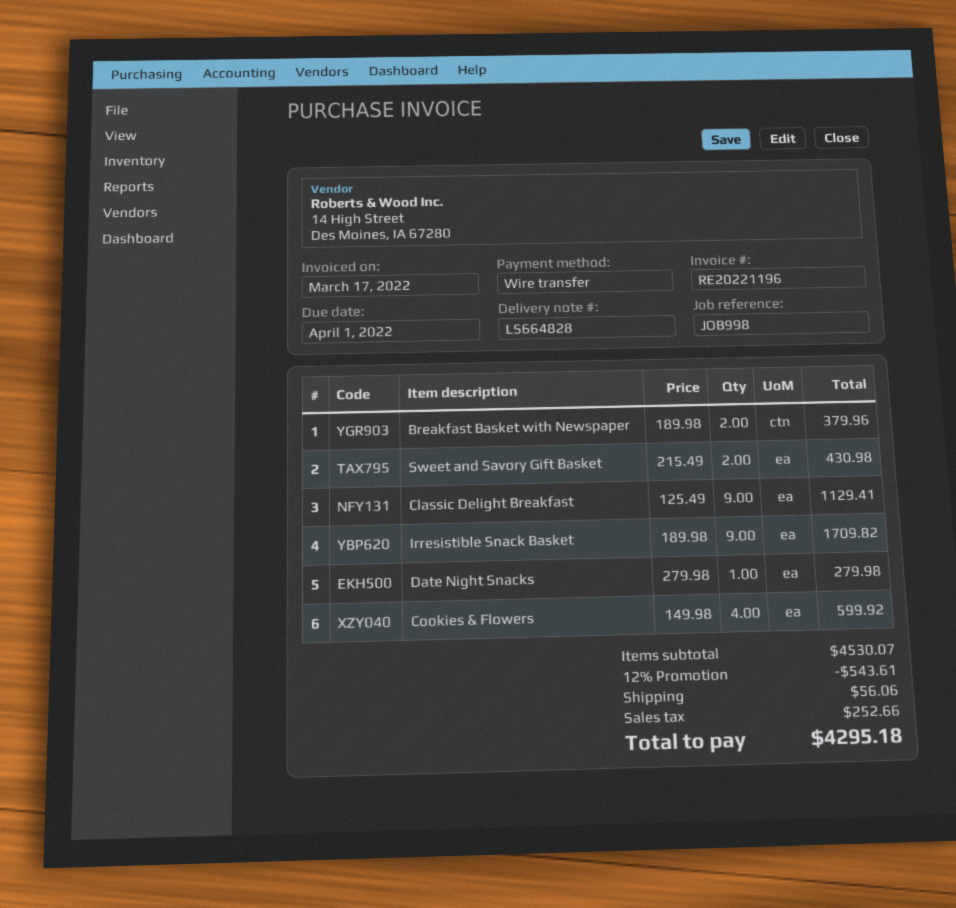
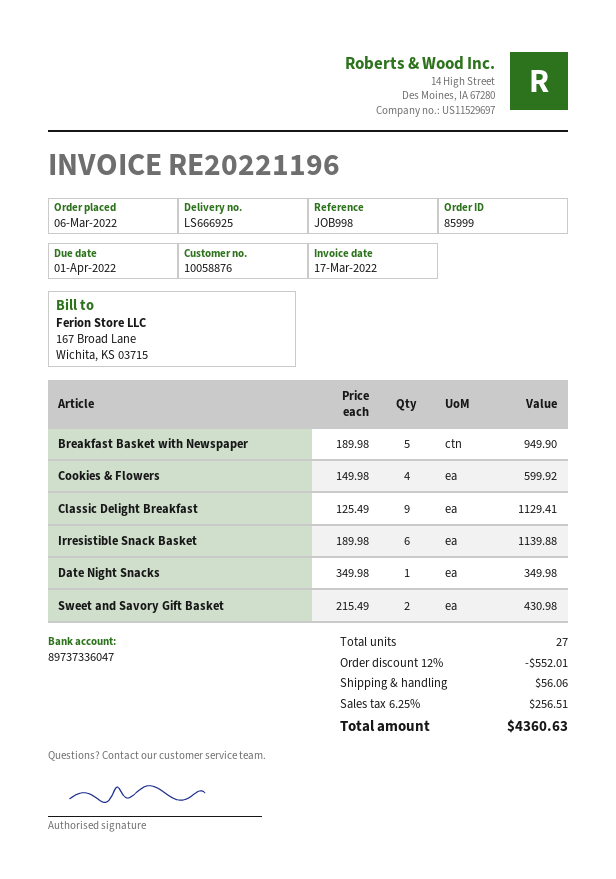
delivery note number: LS664828 -> LS666925
Breakfast Basket with Newspaper: 2 x 189.98 = 379.96 -> 5 x 189.98 = 949.90
Irresistible Snack Basket: 9 x 189.98 = 1709.82 -> 6 x 189.98 = 1139.88
Date Night Snacks: 1 x 279.98 = 279.98 -> 1 x 349.98 = 349.98
discount: 12% = 543.61 -> 12% = 552.01
tax: 252.66 -> 256.51
total: 4295.18 -> 4360.63

